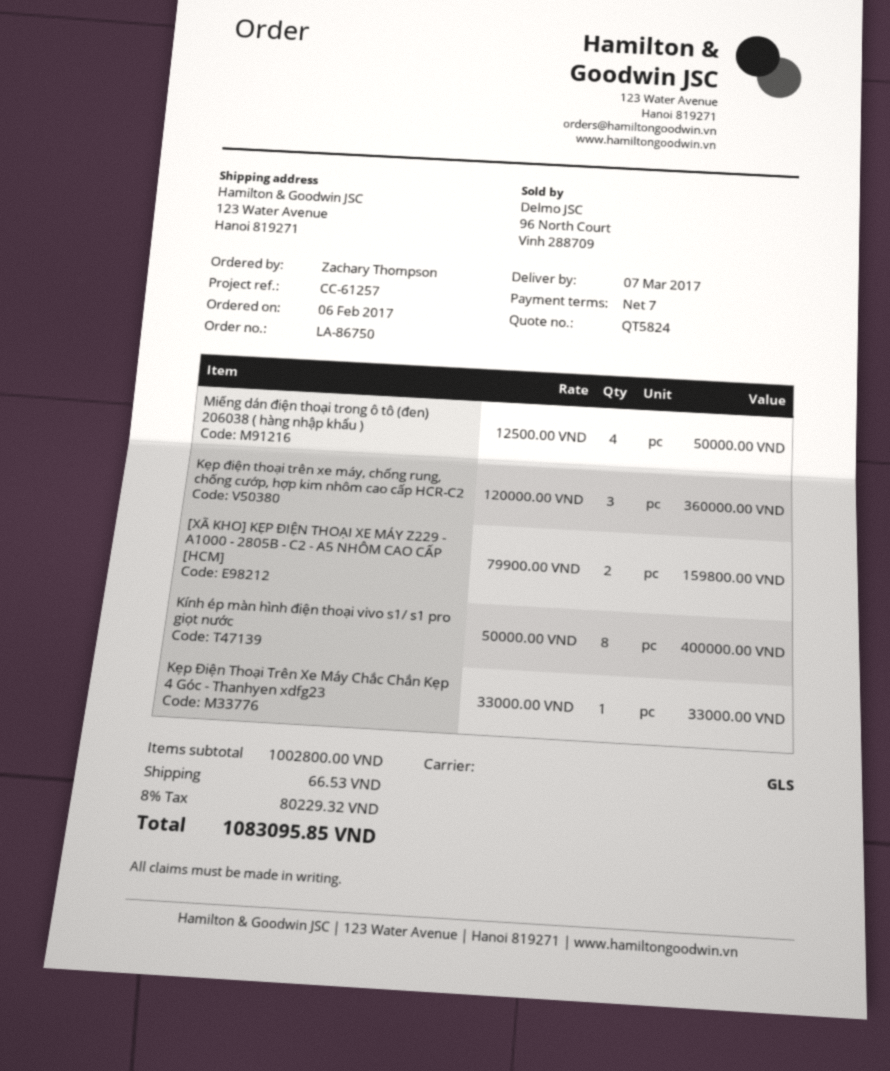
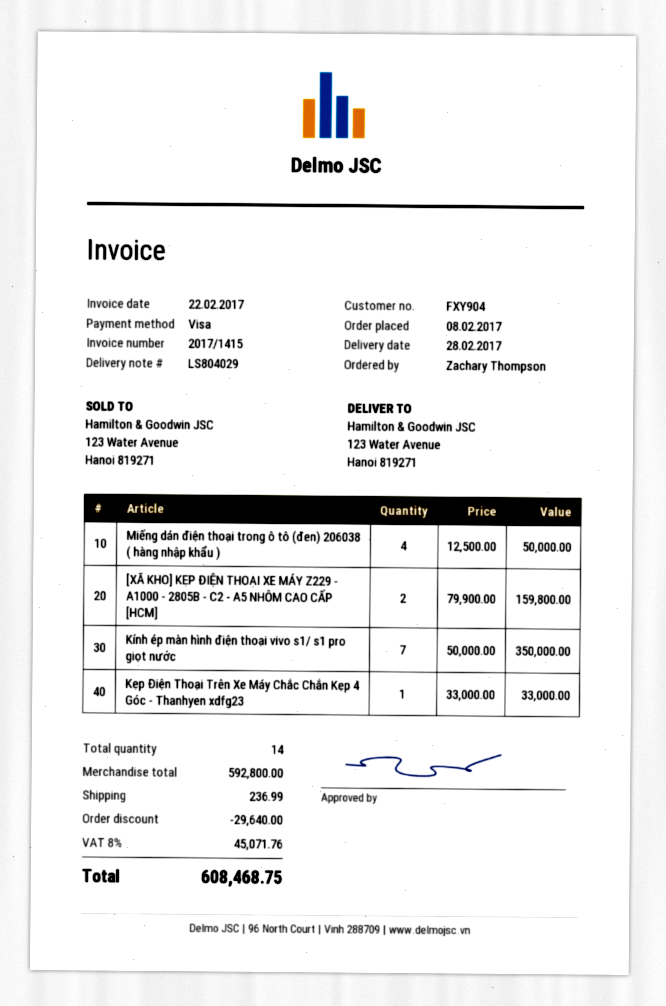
order date: 2017-02-06 -> 2017-02-08
delivery date: 2017-03-07 -> 2017-02-28
Kẹp điện thoại trên xe máy, chống rung, chống cướp, hợp kim nhôm cao cấp HCR-C2: 3 x 120000.00 = 360000.00 -> none
Kính ép màn hình điện thoại vivo s1/ s1 pro giọt nước: 8 x 50000.00 = 400000.00 -> 7 x 50000.00 = 350000.00
subtotal: 1002800.00 -> 592800.00
discount: none -> 29640.00
shipping: 66.53 -> 236.99
tax: 8% = 80229.32 -> 8% = 45071.76
total: 1083095.85 -> 608468.75

